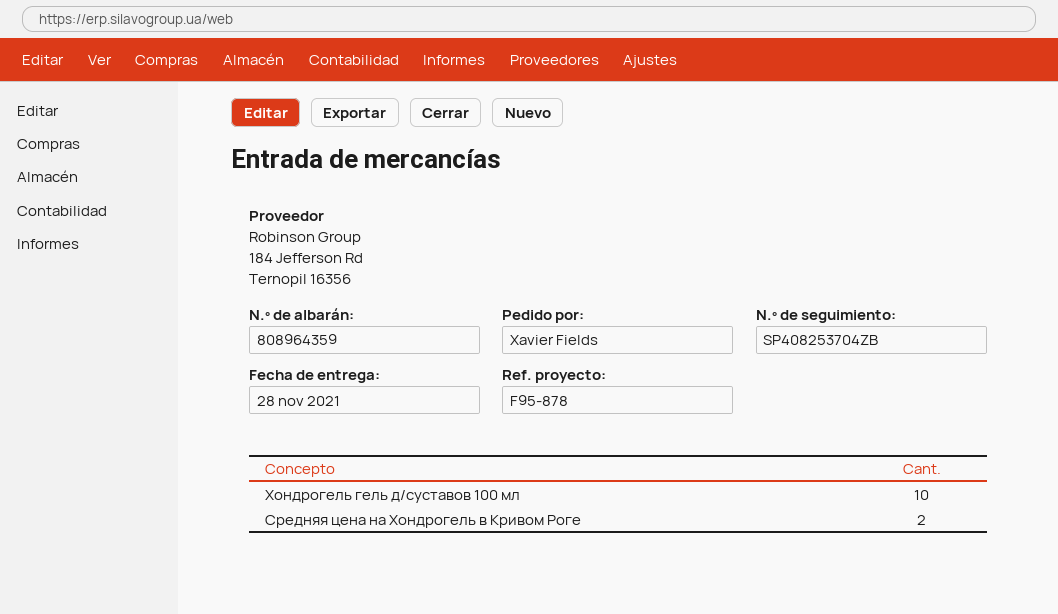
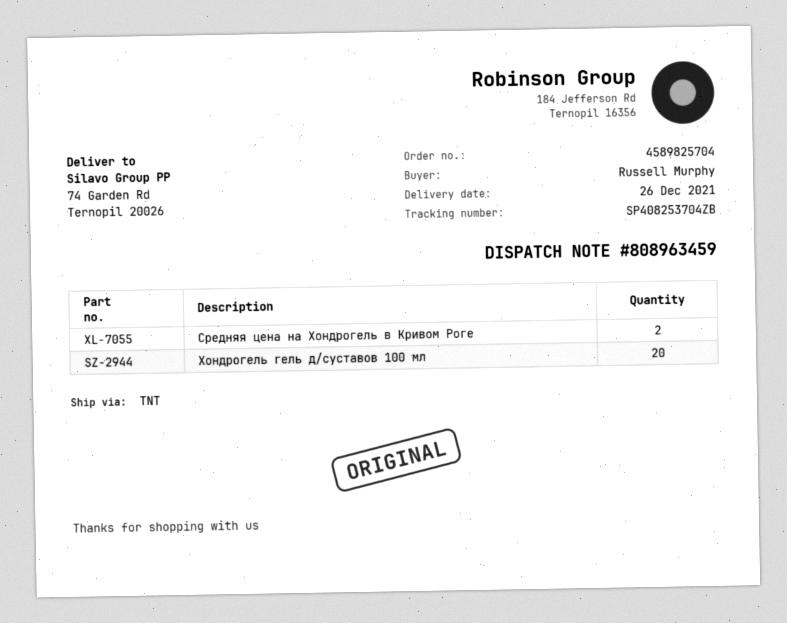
delivery note number: 808964359 -> 808963459
delivery date: 2021-11-28 -> 2021-12-26
ordered by: Xavier Fields -> Russell Murphy
Хондрогель гель д/суставов 100 мл: 10 -> 20

